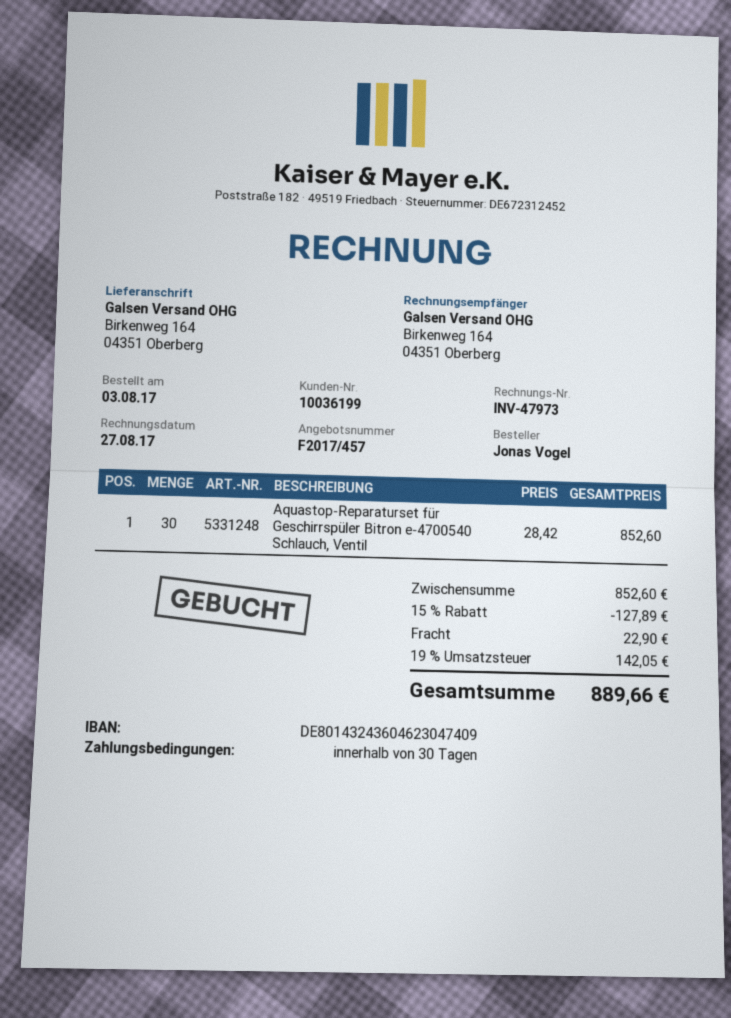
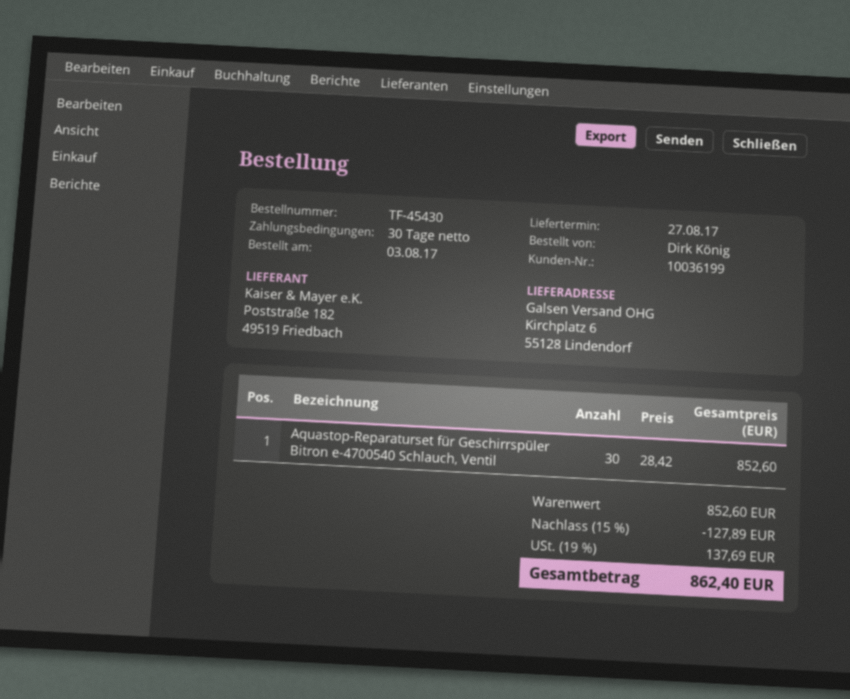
ordered by: Jonas Vogel -> Dirk König
ship to: Birkenweg 164, 04351 Oberberg -> Kirchplatz 6, 55128 Lindendorf
shipping: 22.90 -> none
tax: 19% = 142.05 -> 19% = 137.69
total: 889.66 -> 862.40

